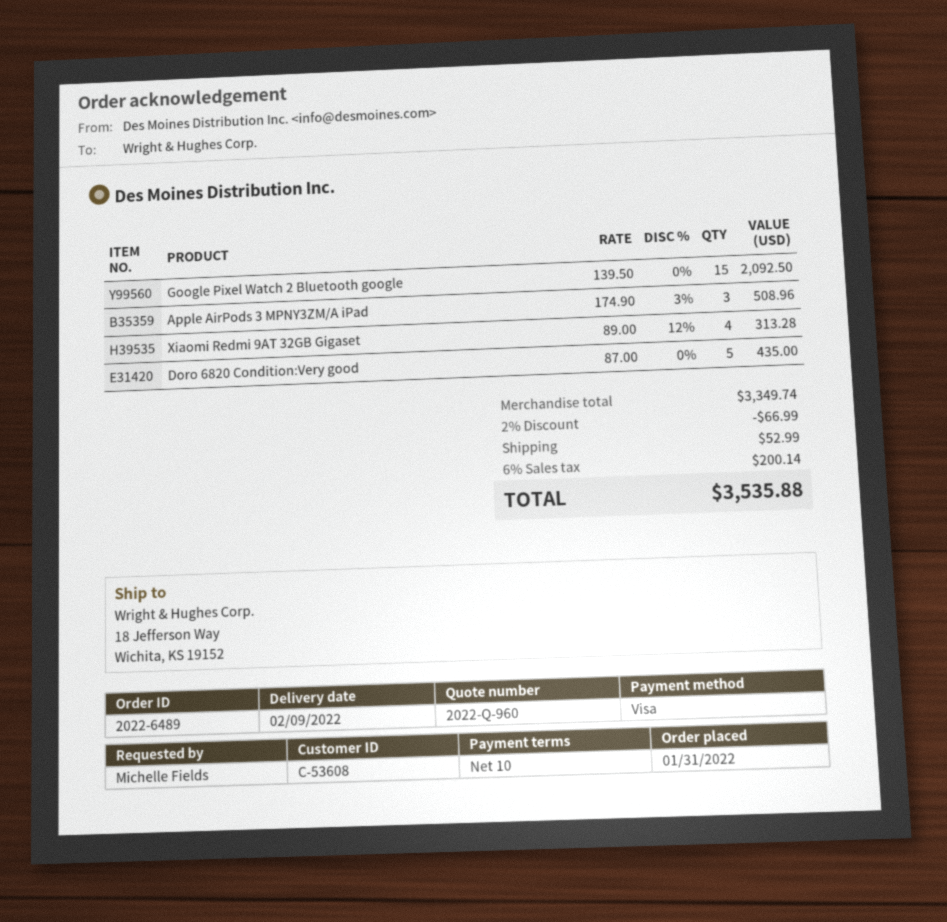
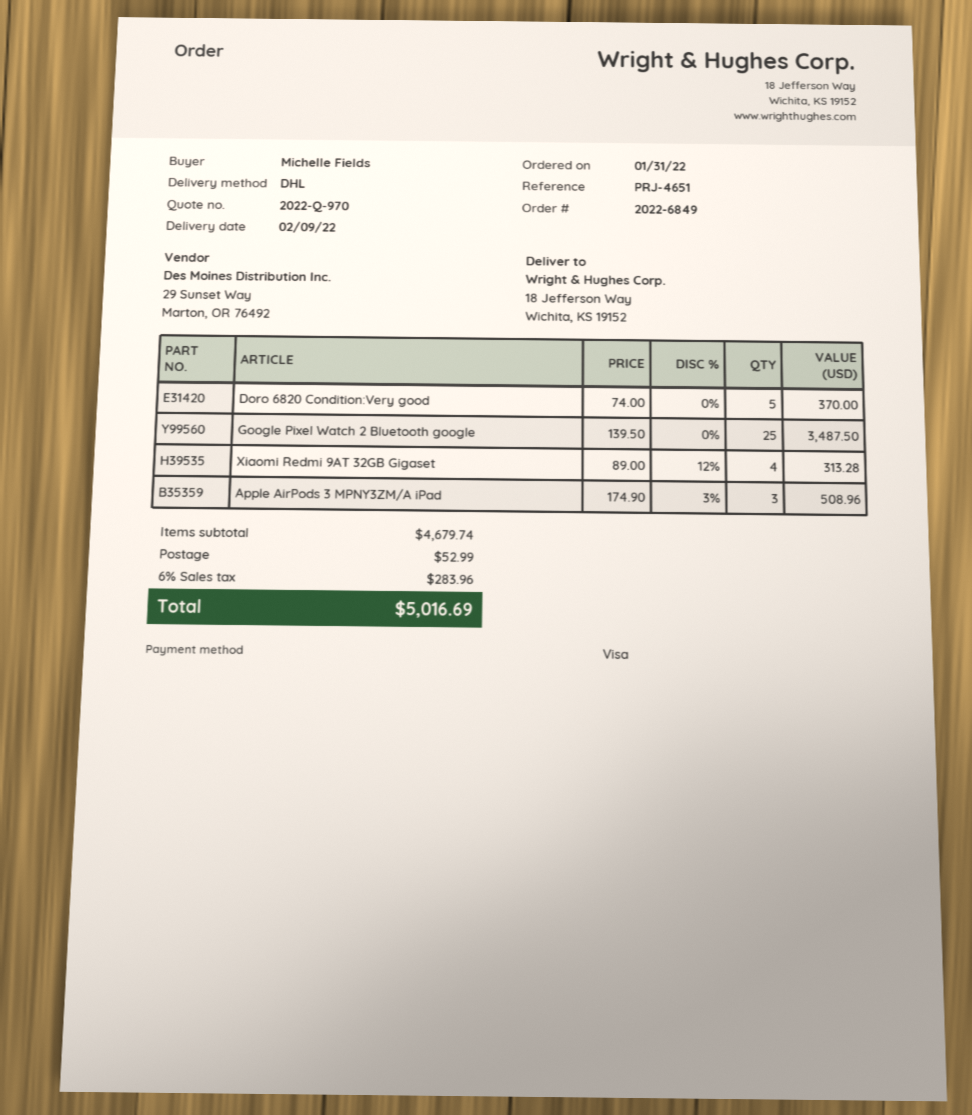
quote number: 2022-Q-960 -> 2022-Q-970
order number: 2022-6489 -> 2022-6849
Google Pixel Watch 2 Bluetooth google: 15 x 139.50 = 2092.50 -> 25 x 139.50 = 3487.50
Doro 6820 Condition:Very good: 5 x 87.00 = 435.00 -> 5 x 74.00 = 370.00
subtotal: 3349.74 -> 4679.74
discount: 2% = 66.99 -> none
tax: 6% = 200.14 -> 6% = 283.96
total: 3535.88 -> 5016.69

